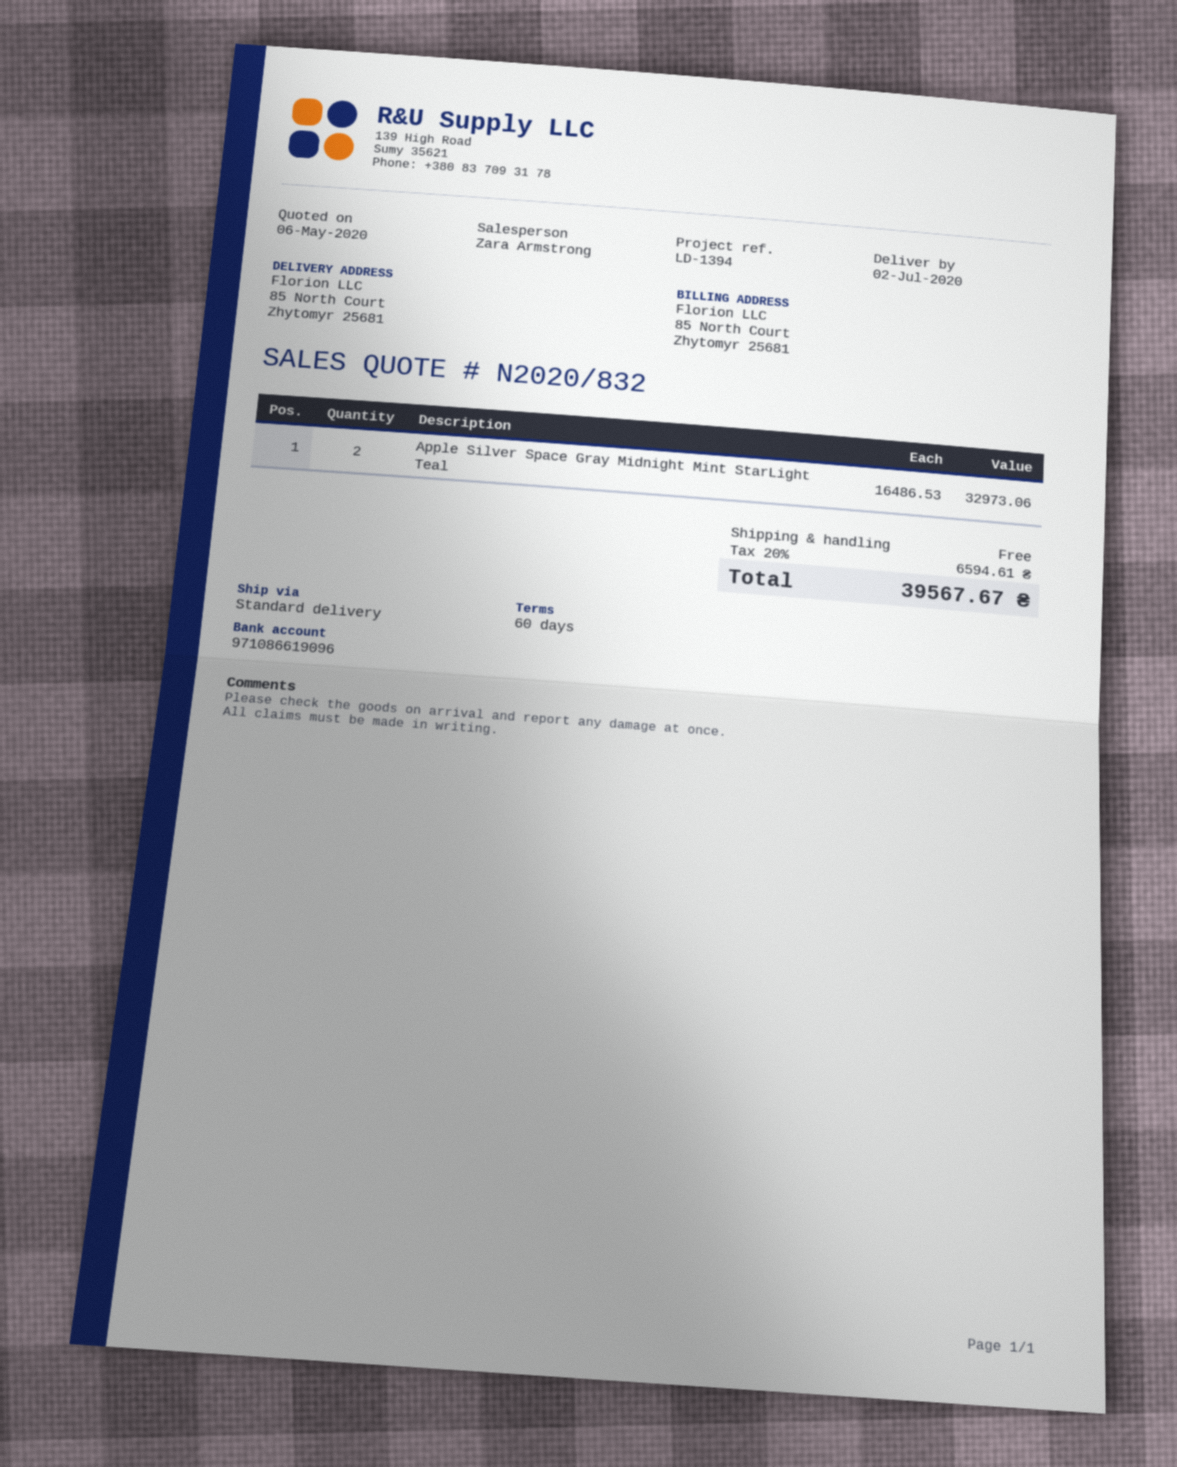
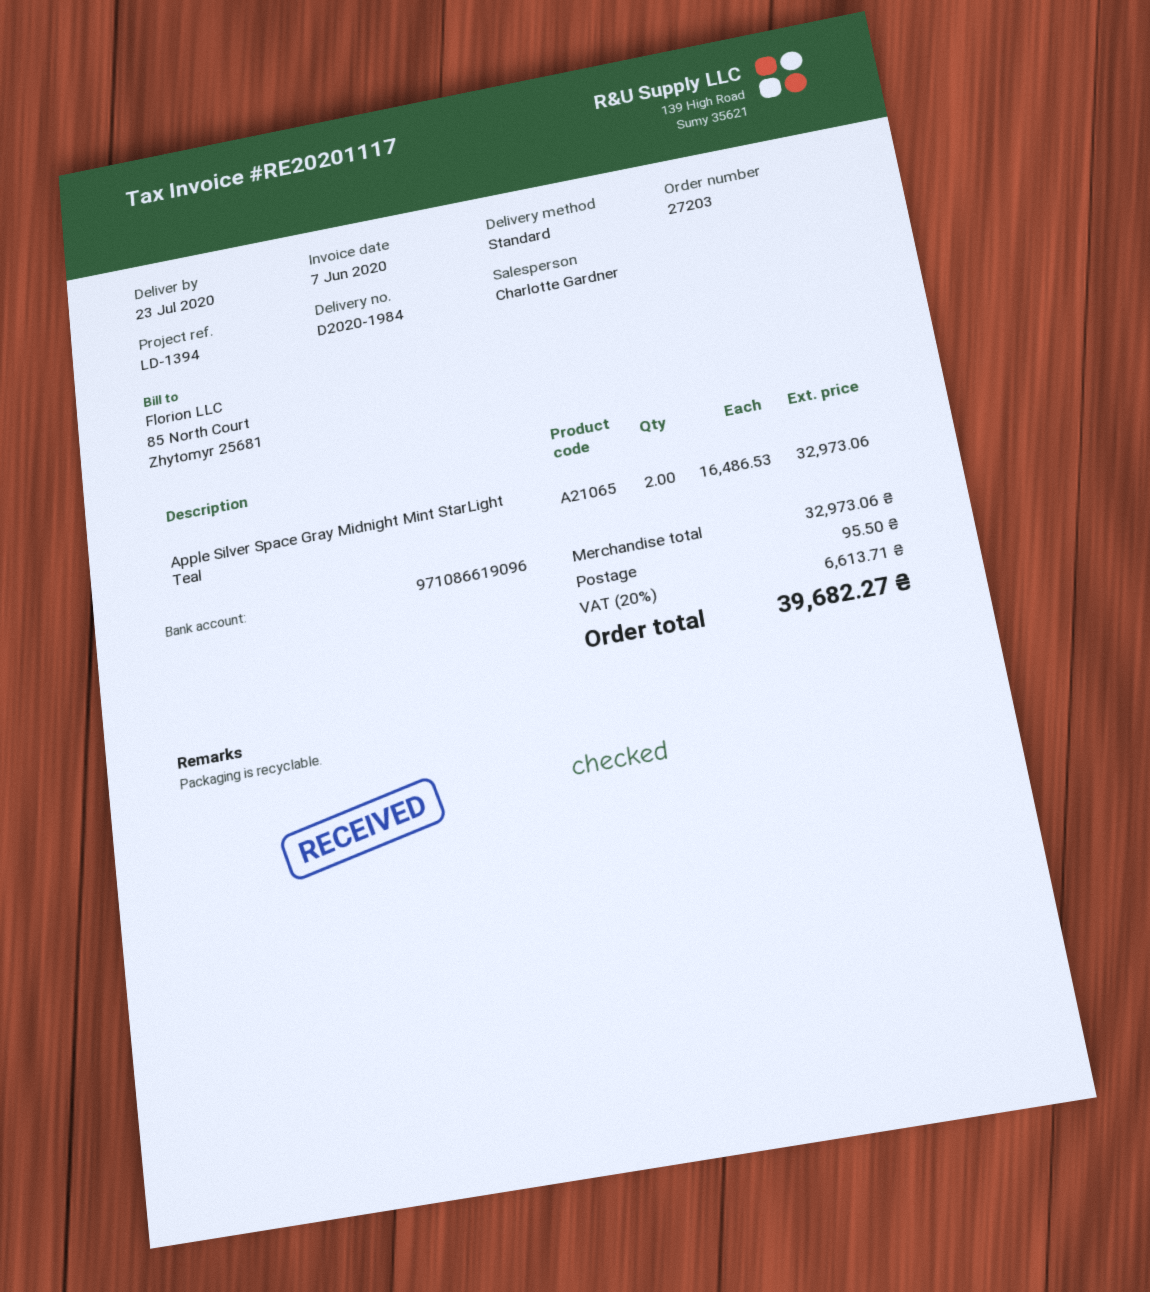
delivery date: 2020-07-02 -> 2020-07-23
sales rep: Zara Armstrong -> Charlotte Gardner
shipping: 0.00 -> 95.50
tax: 20% = 6594.61 -> 20% = 6613.71
total: 39567.67 -> 39682.27

